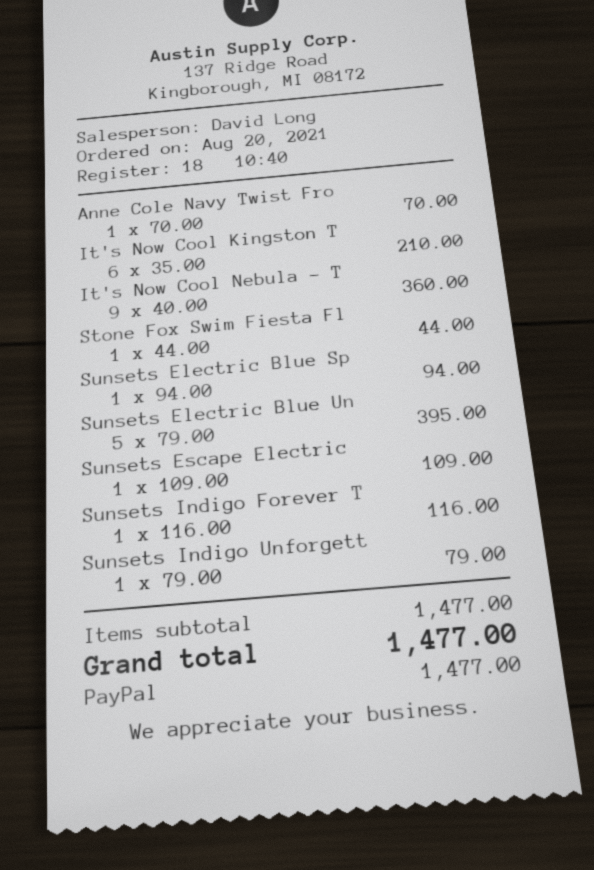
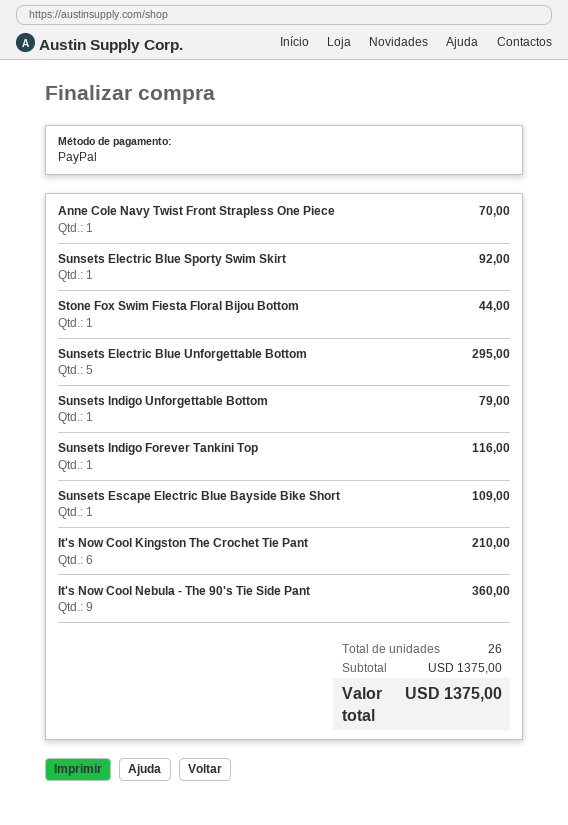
Sunsets Electric Blue Sp: 1 for 94.00 -> 1 for 92.00
Sunsets Electric Blue Un: 5 for 395.00 -> 5 for 295.00
subtotal: 1477.00 -> 1375.00
total: 1477.00 -> 1375.00

